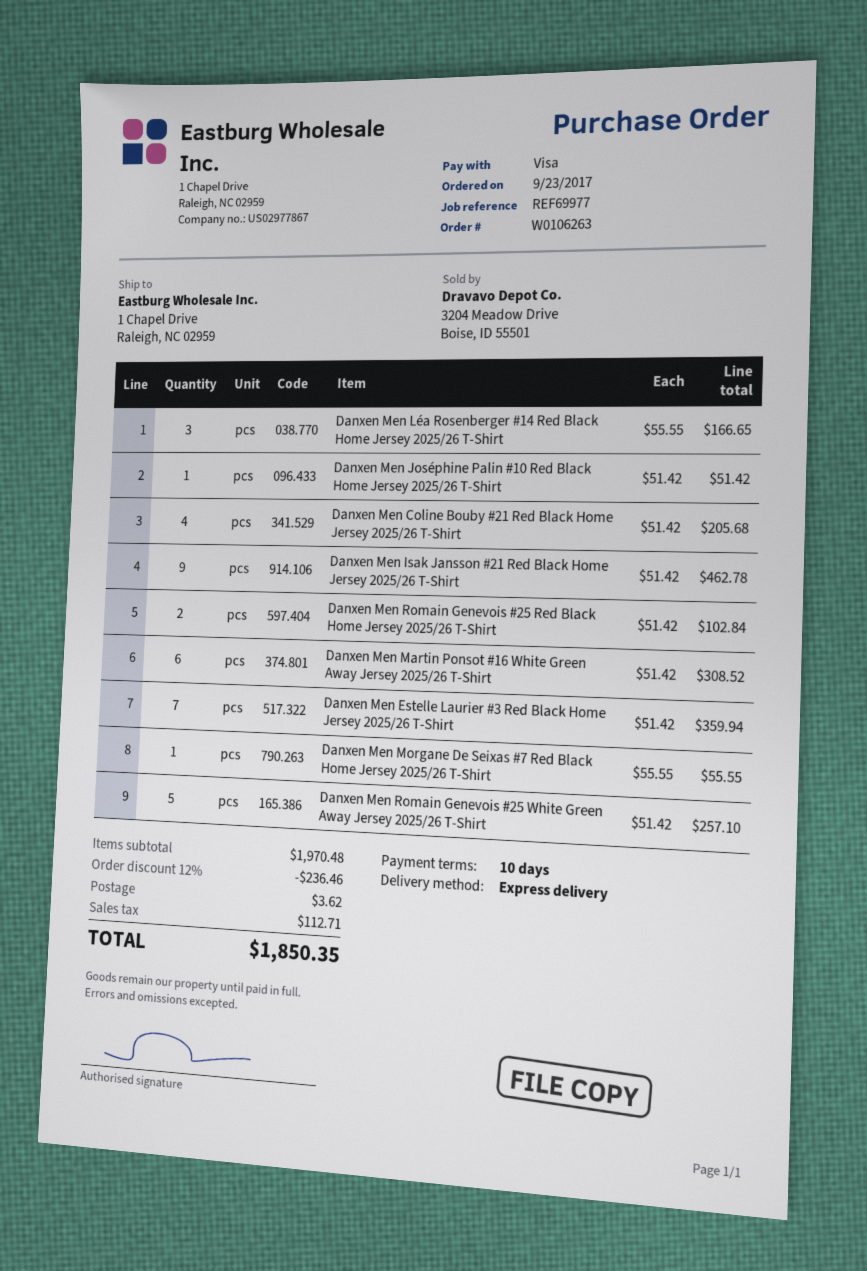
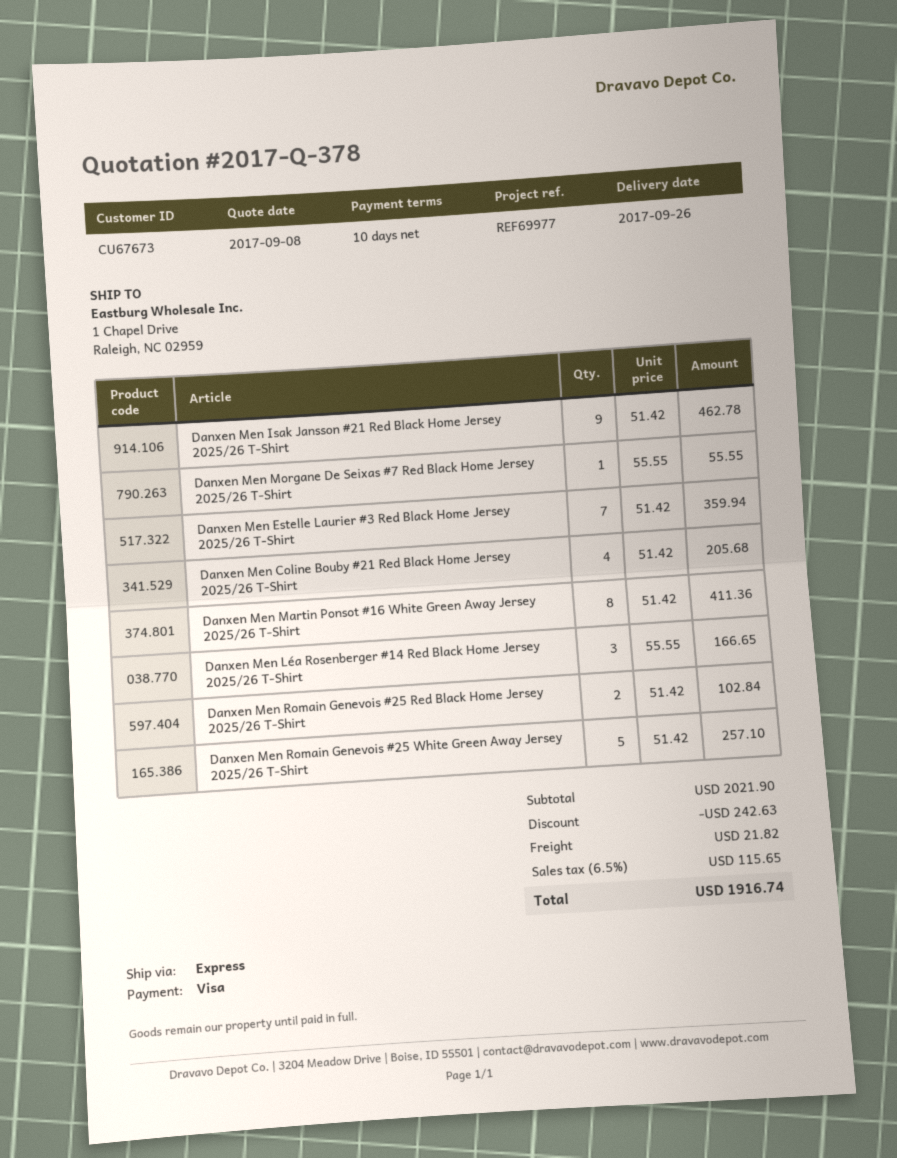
Danxen Men Joséphine Palin #10 Red Black Home Jersey 2025/26 T-Shirt: 1 x 51.42 = 51.42 -> none
Danxen Men Martin Ponsot #16 White Green Away Jersey 2025/26 T-Shirt: 6 x 51.42 = 308.52 -> 8 x 51.42 = 411.36
subtotal: 1970.48 -> 2021.90
discount: 236.46 -> 242.63
shipping: 3.62 -> 21.82
tax: 112.71 -> 115.65
total: 1850.35 -> 1916.74

